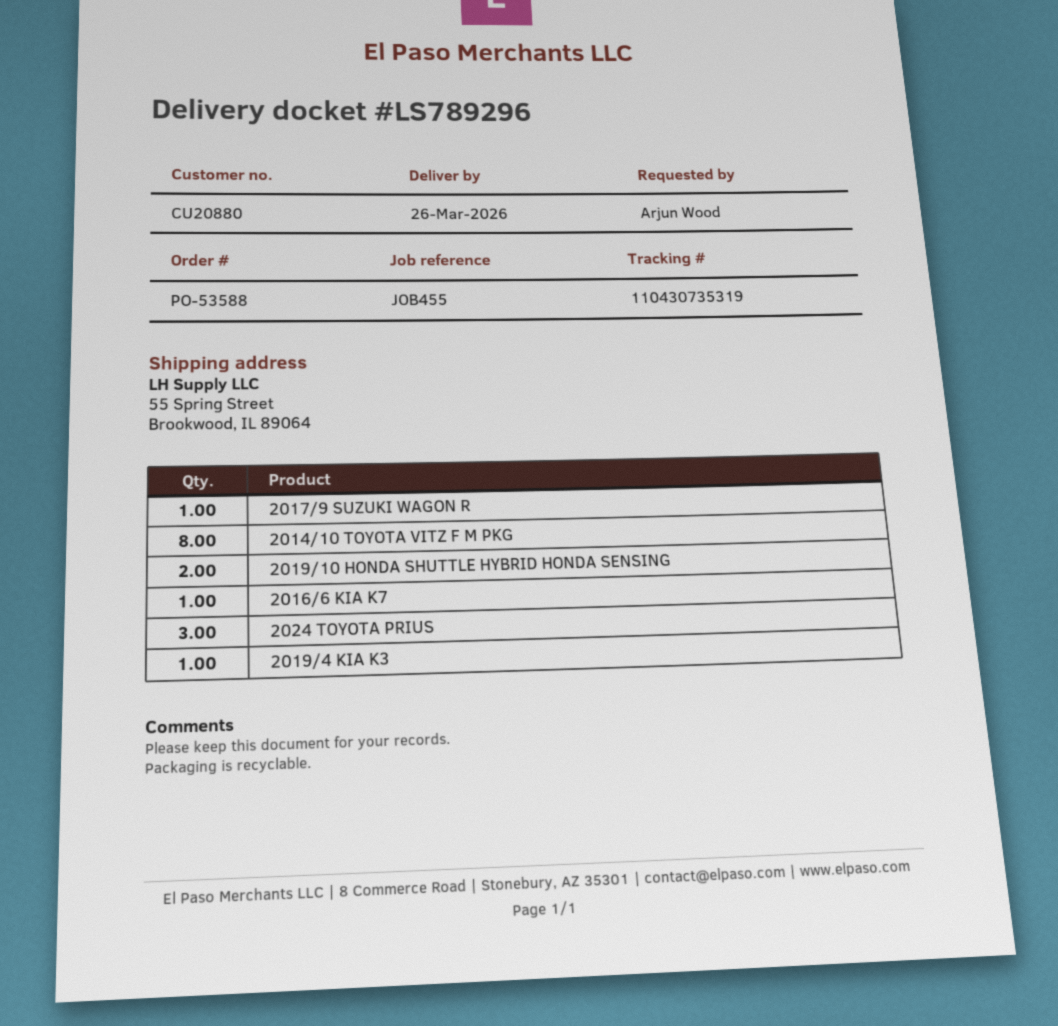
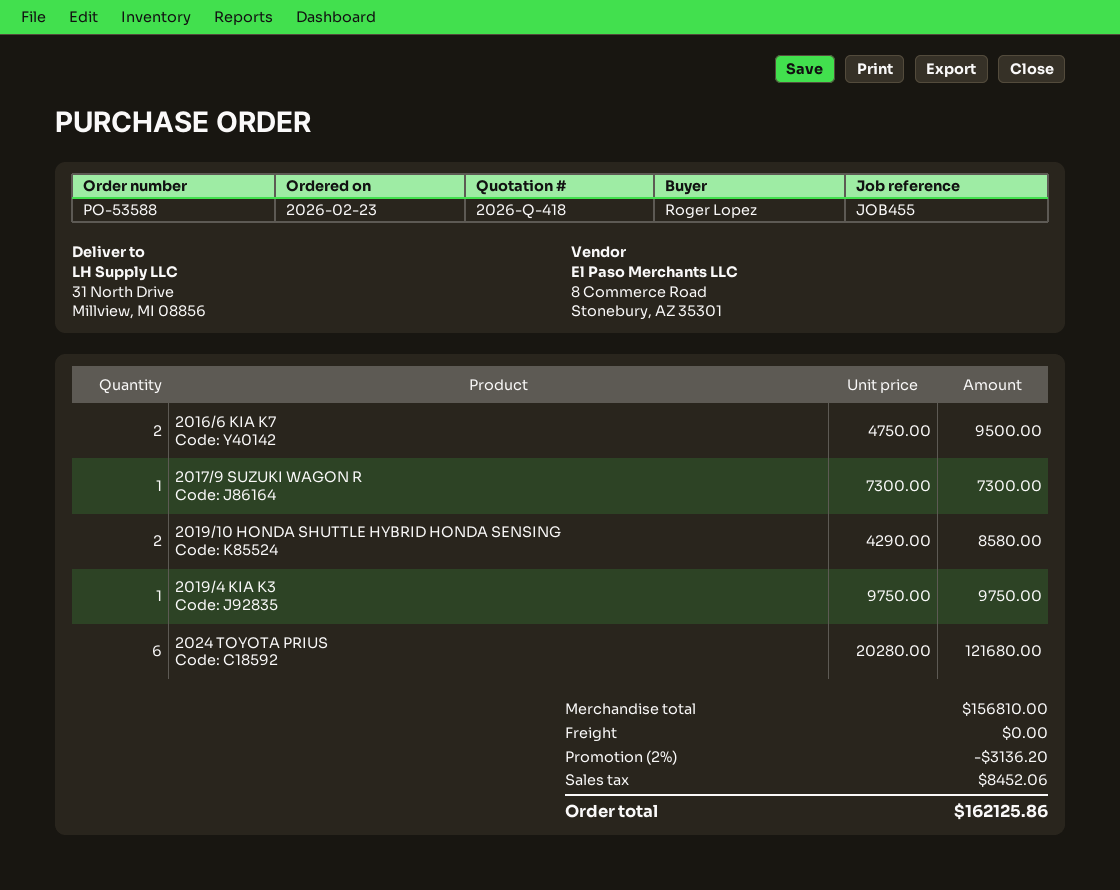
ordered by: Arjun Wood -> Roger Lopez
ship to: 55 Spring Street, Brookwood, IL 89064 -> 31 North Drive, Millview, MI 08856
2014/10 TOYOTA VITZ F M PKG: 8 -> none
2016/6 KIA K7: 1 -> 2
2024 TOYOTA PRIUS: 3 -> 6

